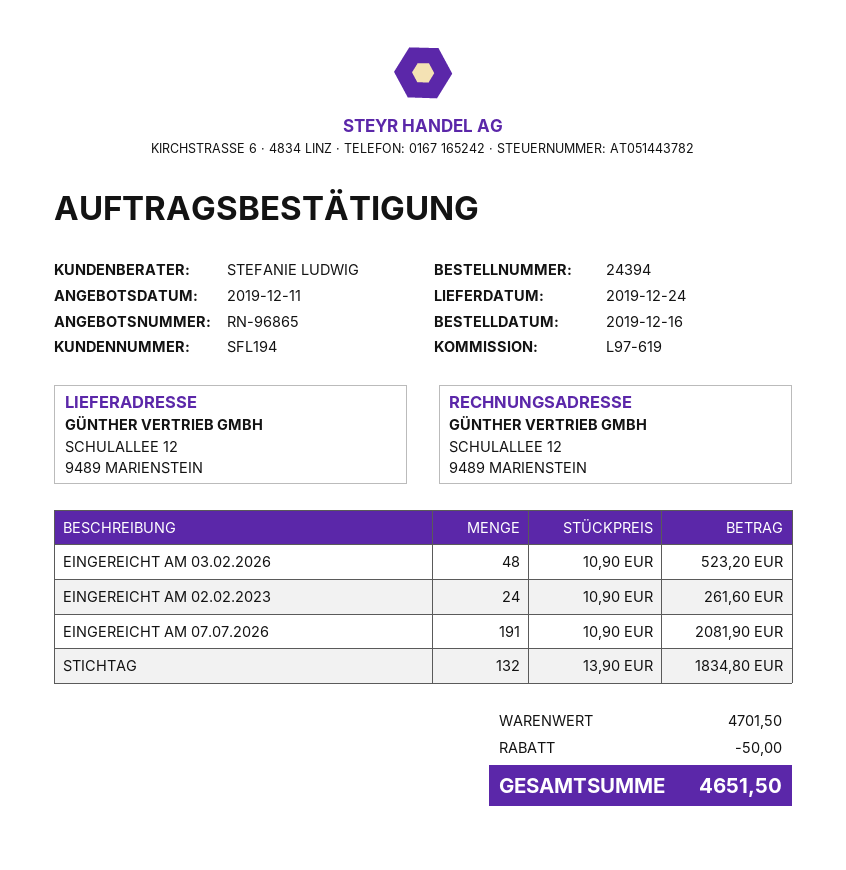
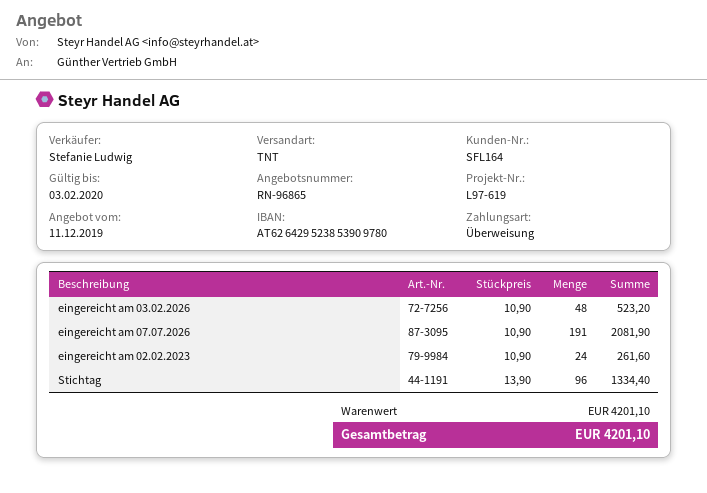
customer number: SFL194 -> SFL164
STICHTAG: 132 x 13.90 = 1834.80 -> 96 x 13.90 = 1334.40
subtotal: 4701.50 -> 4201.10
discount: 50.00 -> none
total: 4651.50 -> 4201.10

